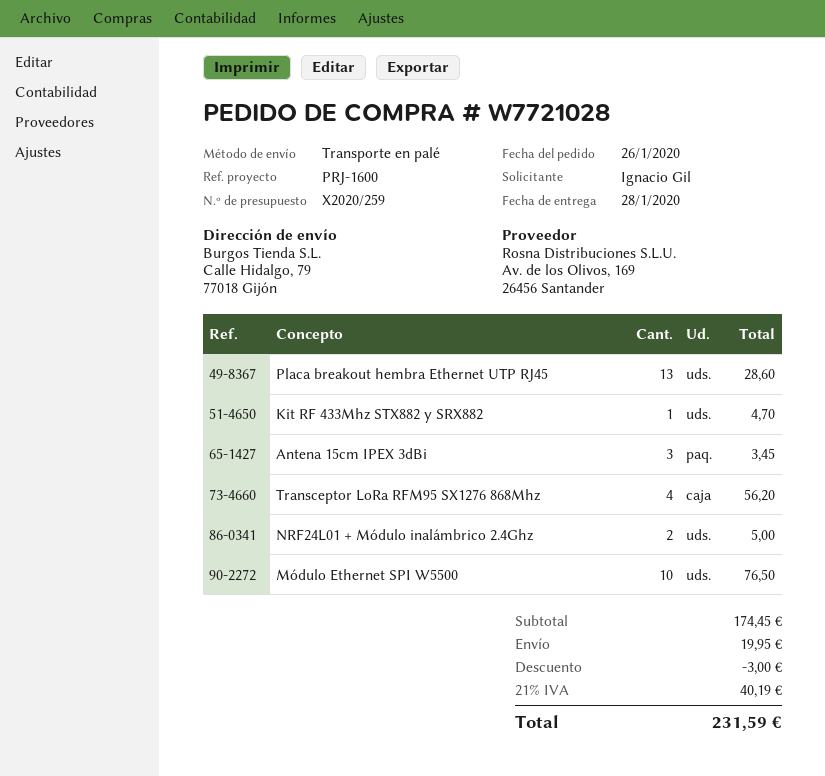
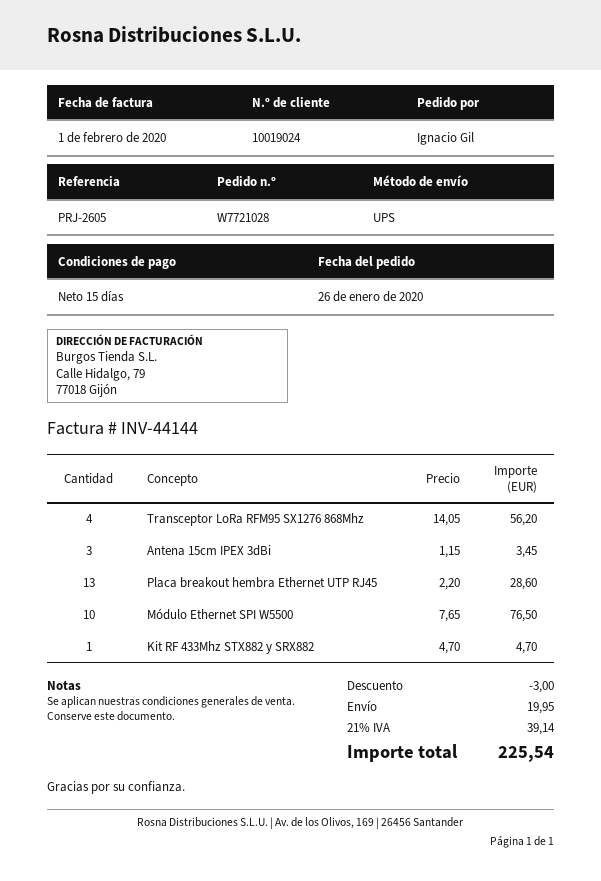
reference: PRJ-1600 -> PRJ-2605
shipping method: pallet freight -> UPS
NRF24L01 + Módulo inalámbrico 2.4Ghz: 2 for 5.00 -> none
tax: 21% = 40.19 -> 21% = 39.14
total: 231.59 -> 225.54

